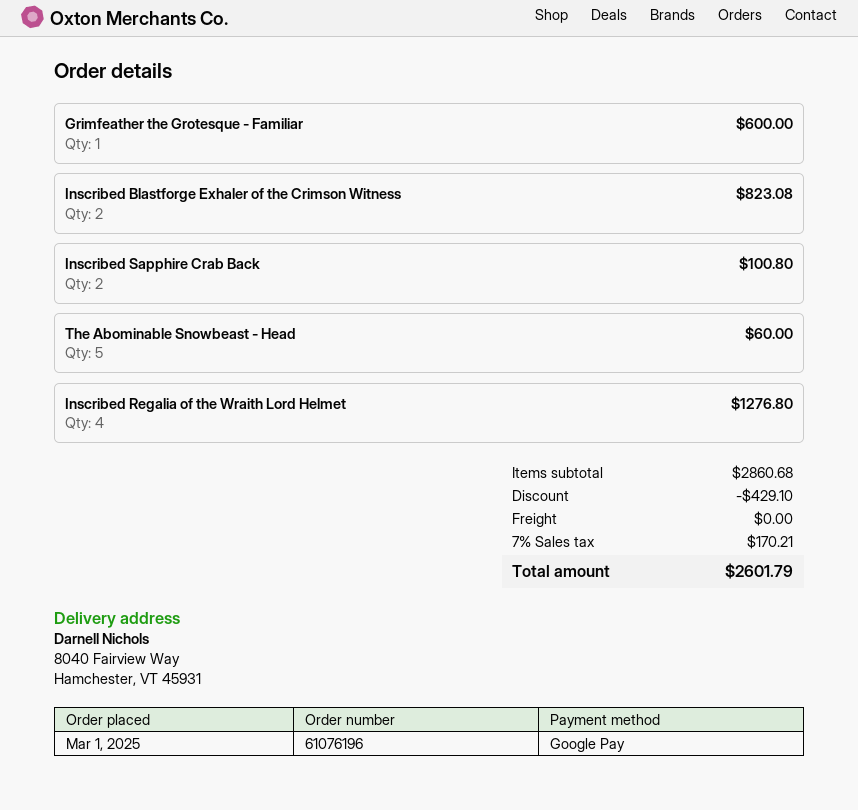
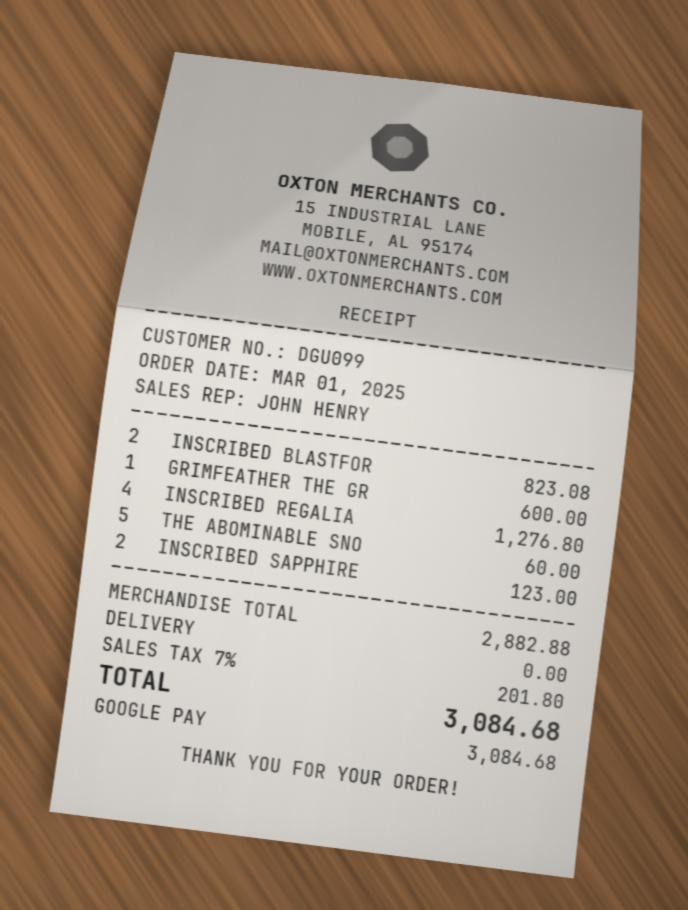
Inscribed Sapphire Crab Back: 2 for 100.80 -> 2 for 123.00
subtotal: 2860.68 -> 2882.88
discount: 429.10 -> none
tax: 7% = 170.21 -> 7% = 201.80
total: 2601.79 -> 3084.68

